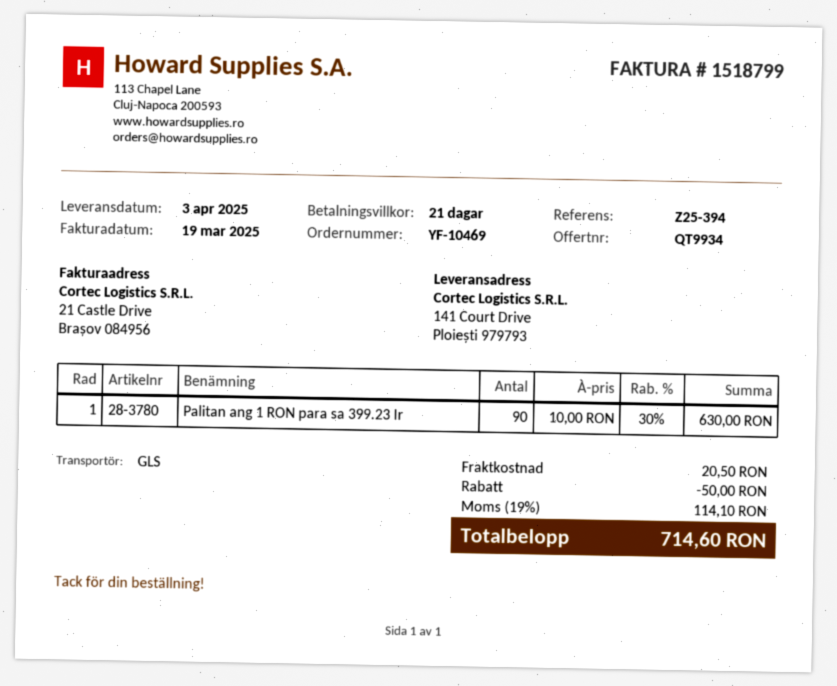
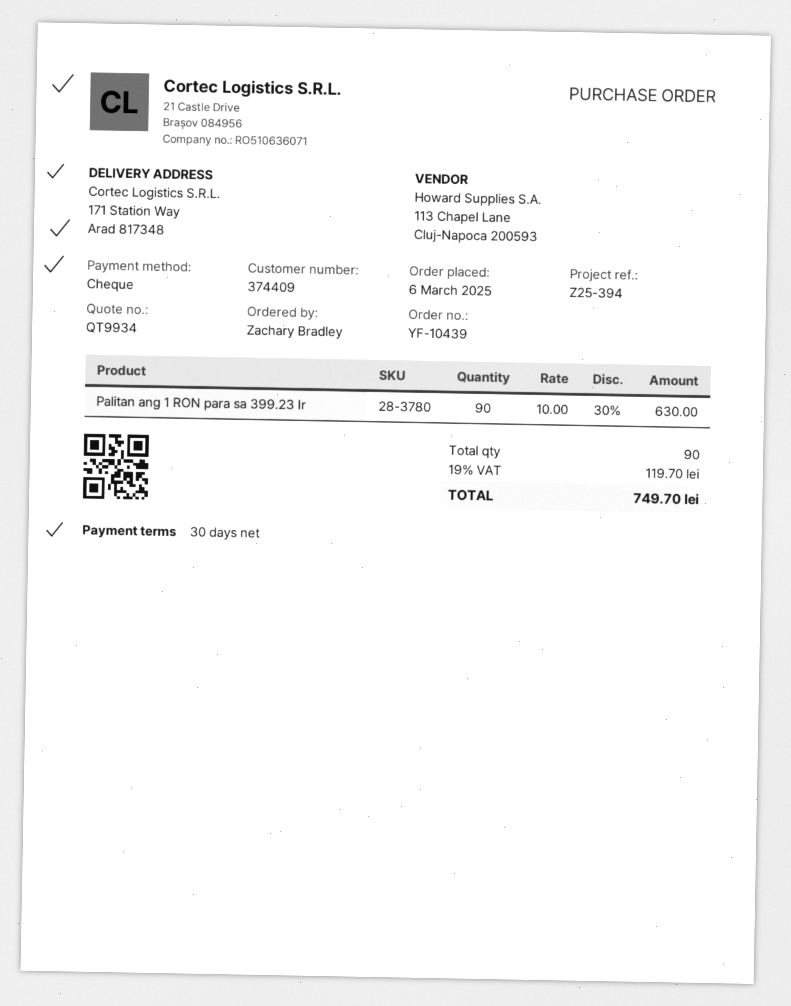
order number: YF-10469 -> YF-10439
payment terms: 21 days -> 30 days
ship to: 141 Court Drive, Ploiești 979793 -> 171 Station Way, Arad 817348
discount: 50.00 -> none
shipping: 20.50 -> none
tax: 19% = 114.10 -> 19% = 119.70
total: 714.60 -> 749.70

